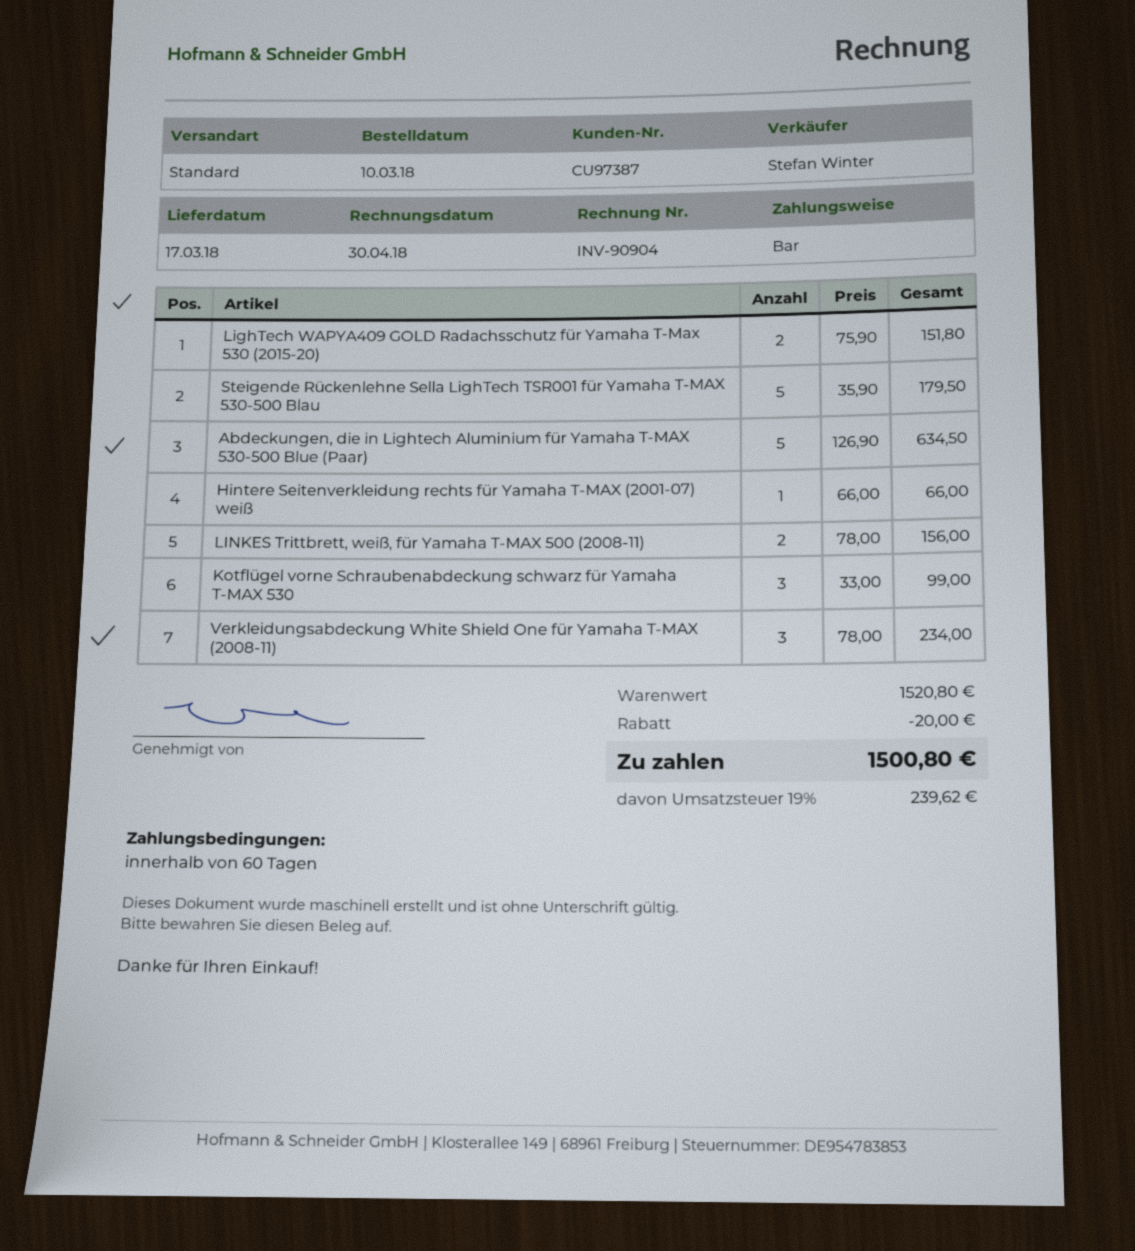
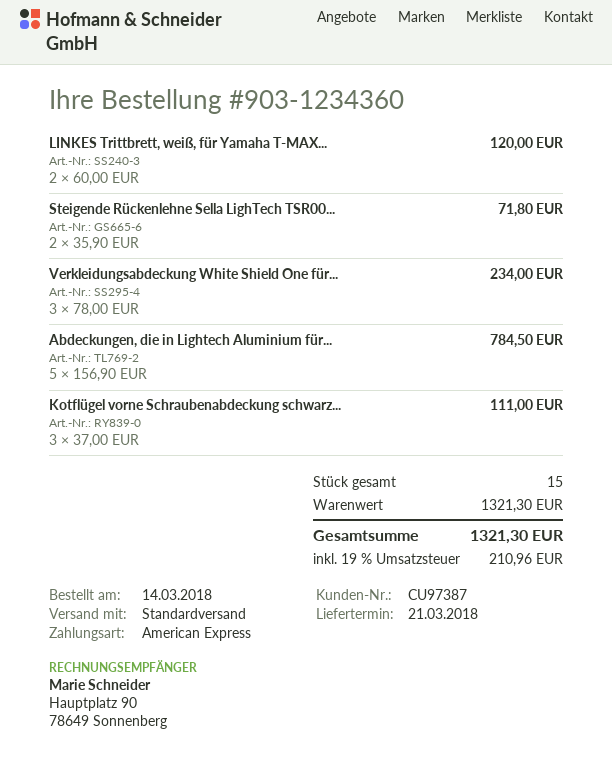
order date: 2018-03-10 -> 2018-03-14
delivery date: 2018-03-17 -> 2018-03-21
payment method: cash -> American Express
LighTech WAPYA409 GOLD Radachsschutz für Yamaha T-Max 530 (2015-20): 2 x 75.90 = 151.80 -> none
Steigende Rückenlehne Sella LighTech TSR001 für Yamaha T-MAX 530-500 Blau: 5 x 35.90 = 179.50 -> 2 x 35.90 = 71.80
Abdeckungen, die in Lightech Aluminium für Yamaha T-MAX 530-500 Blue (Paar): 5 x 126.90 = 634.50 -> 5 x 156.90 = 784.50
Hintere Seitenverkleidung rechts für Yamaha T-MAX (2001-07) weiß: 1 x 66.00 = 66.00 -> none
LINKES Trittbrett, weiß, für Yamaha T-MAX 500 (2008-11): 2 x 78.00 = 156.00 -> 2 x 60.00 = 120.00
Kotflügel vorne Schraubenabdeckung schwarz für Yamaha T-MAX 530: 3 x 33.00 = 99.00 -> 3 x 37.00 = 111.00
subtotal: 1520.80 -> 1321.30
discount: 20.00 -> none
tax: 19% = 239.62 -> 19% = 210.96
total: 1500.80 -> 1321.30

